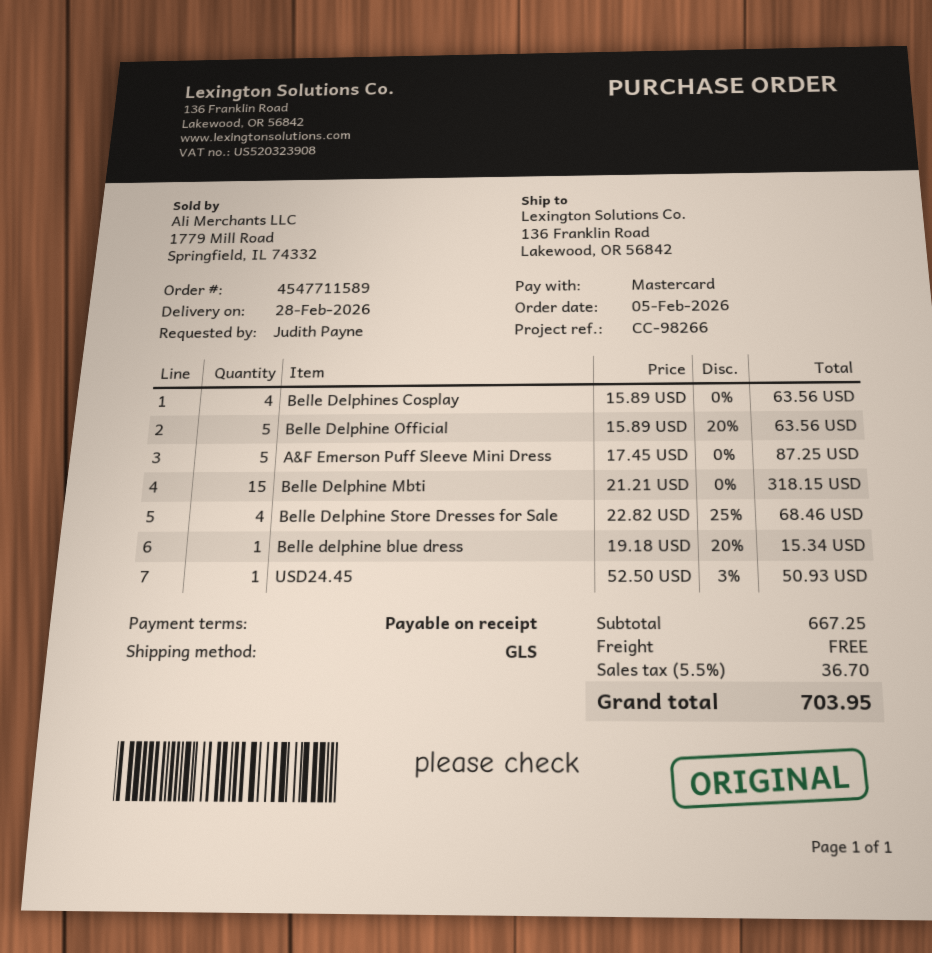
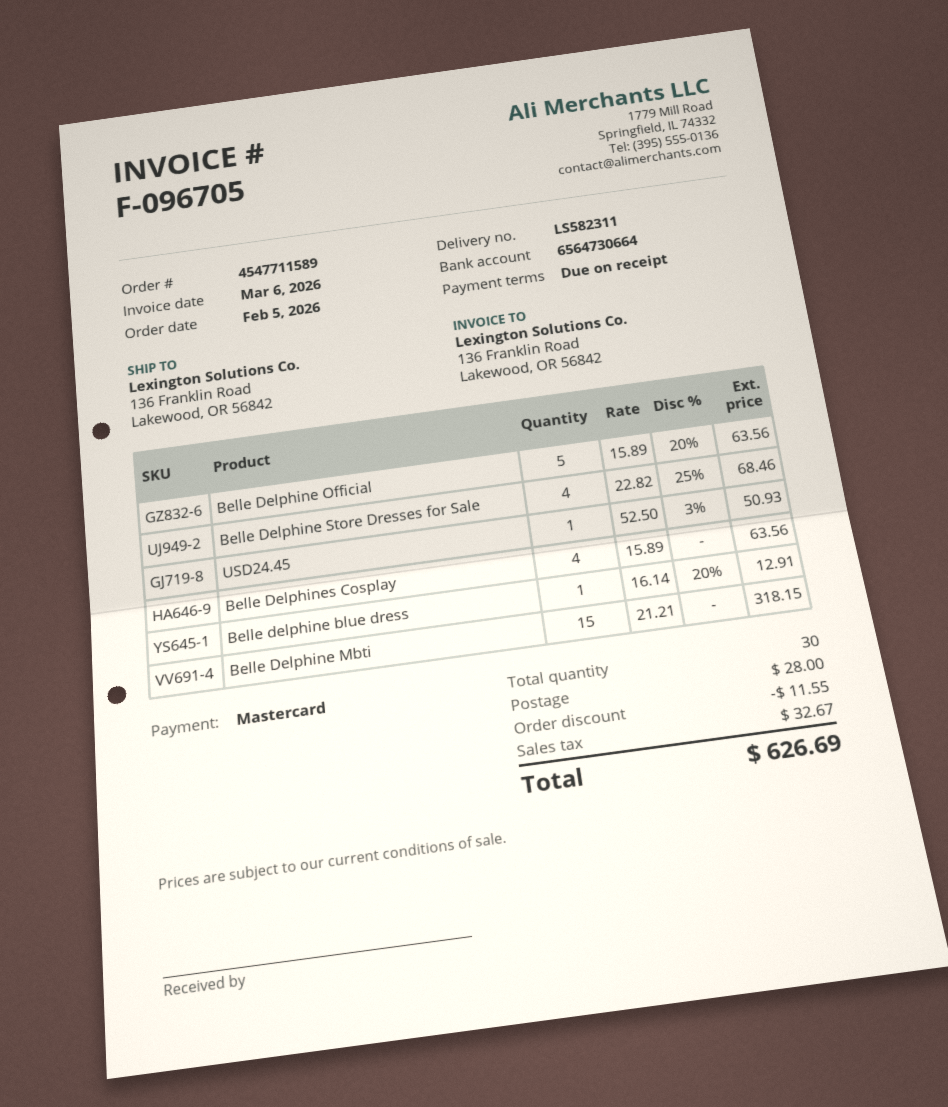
A&F Emerson Puff Sleeve Mini Dress: 5 x 17.45 = 87.25 -> none
Belle delphine blue dress: 1 x 19.18 - 20% = 15.34 -> 1 x 16.14 - 20% = 12.91
discount: none -> 11.55
shipping: 0.00 -> 28.00
tax: 36.70 -> 32.67
total: 703.95 -> 626.69

